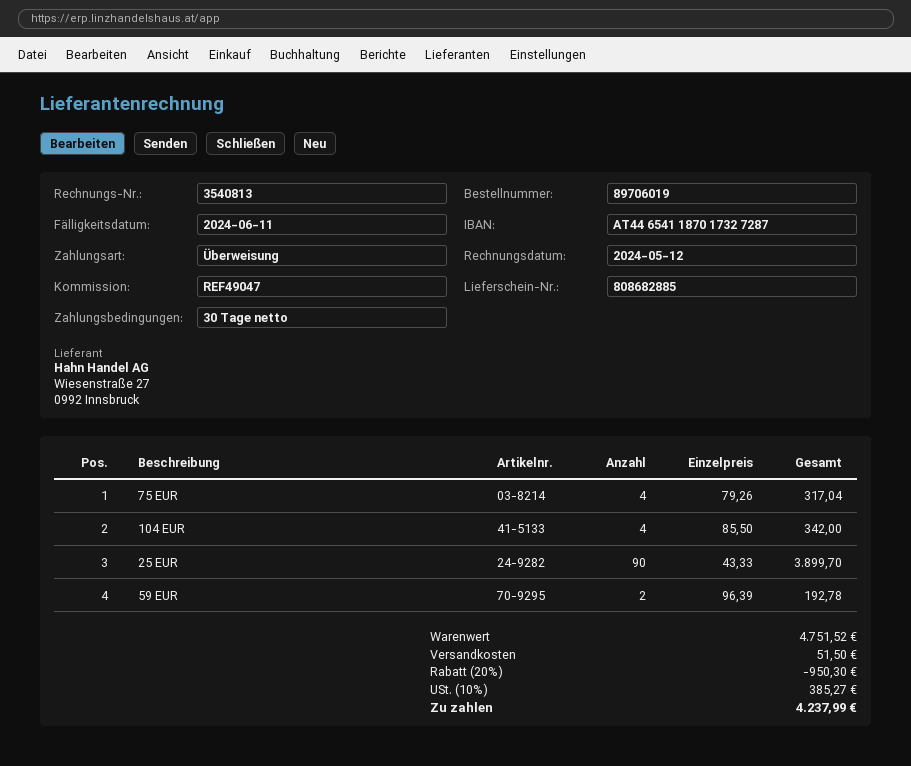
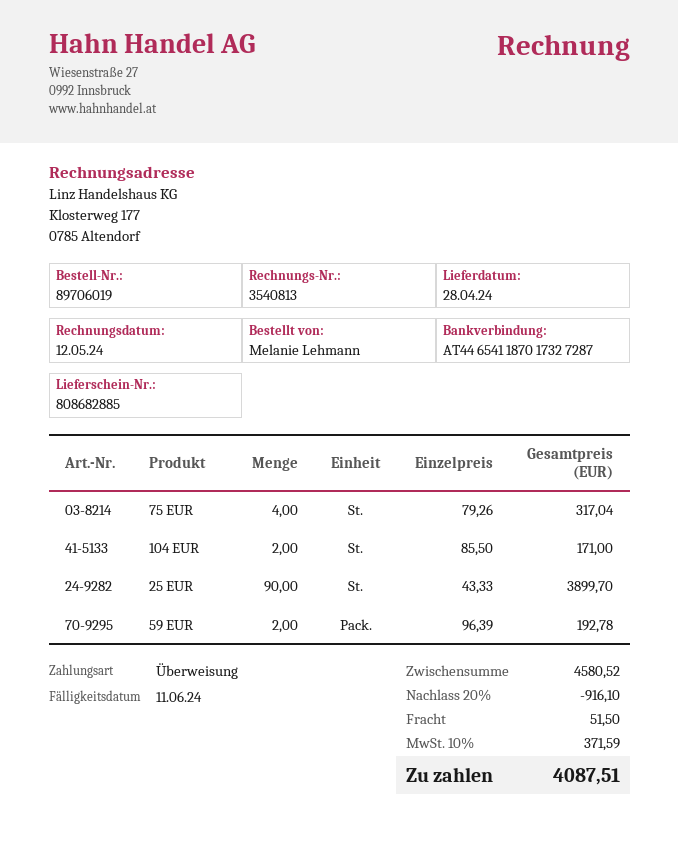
104 EUR: 4 x 85.50 = 342.00 -> 2 x 85.50 = 171.00
subtotal: 4751.52 -> 4580.52
discount: 20% = 950.30 -> 20% = 916.10
tax: 10% = 385.27 -> 10% = 371.59
total: 4237.99 -> 4087.51

